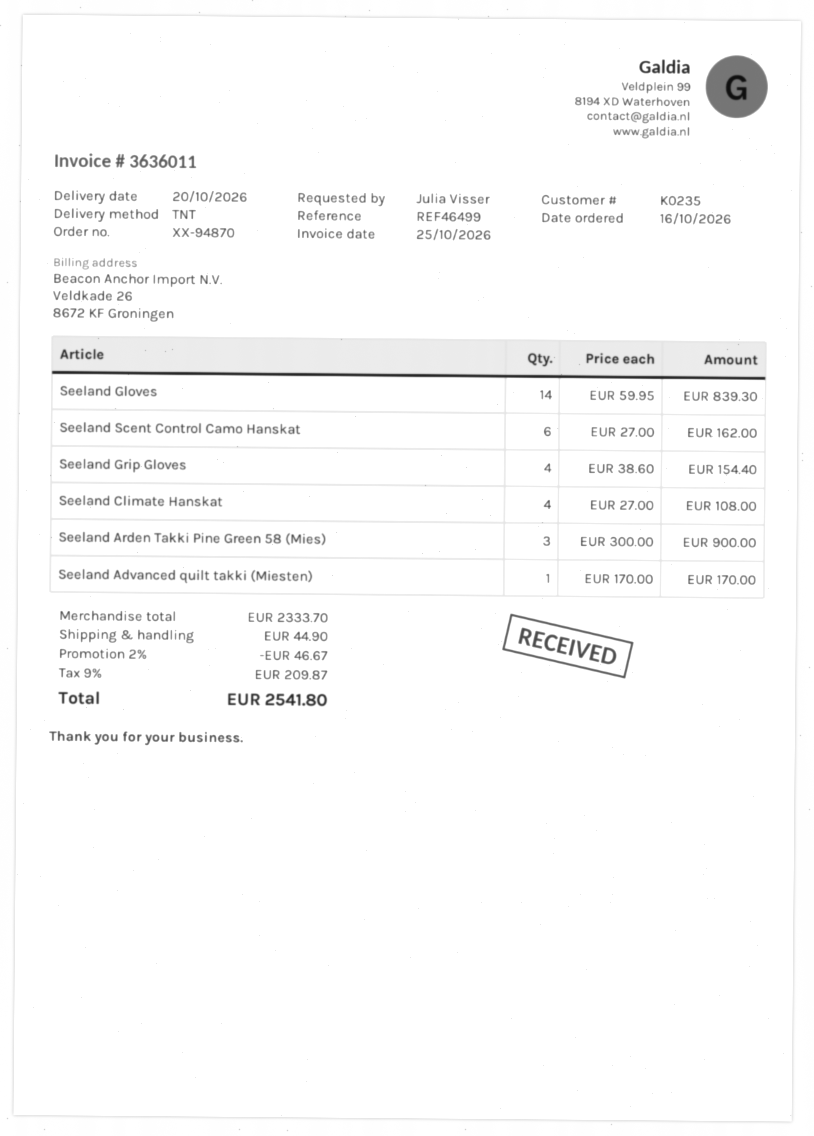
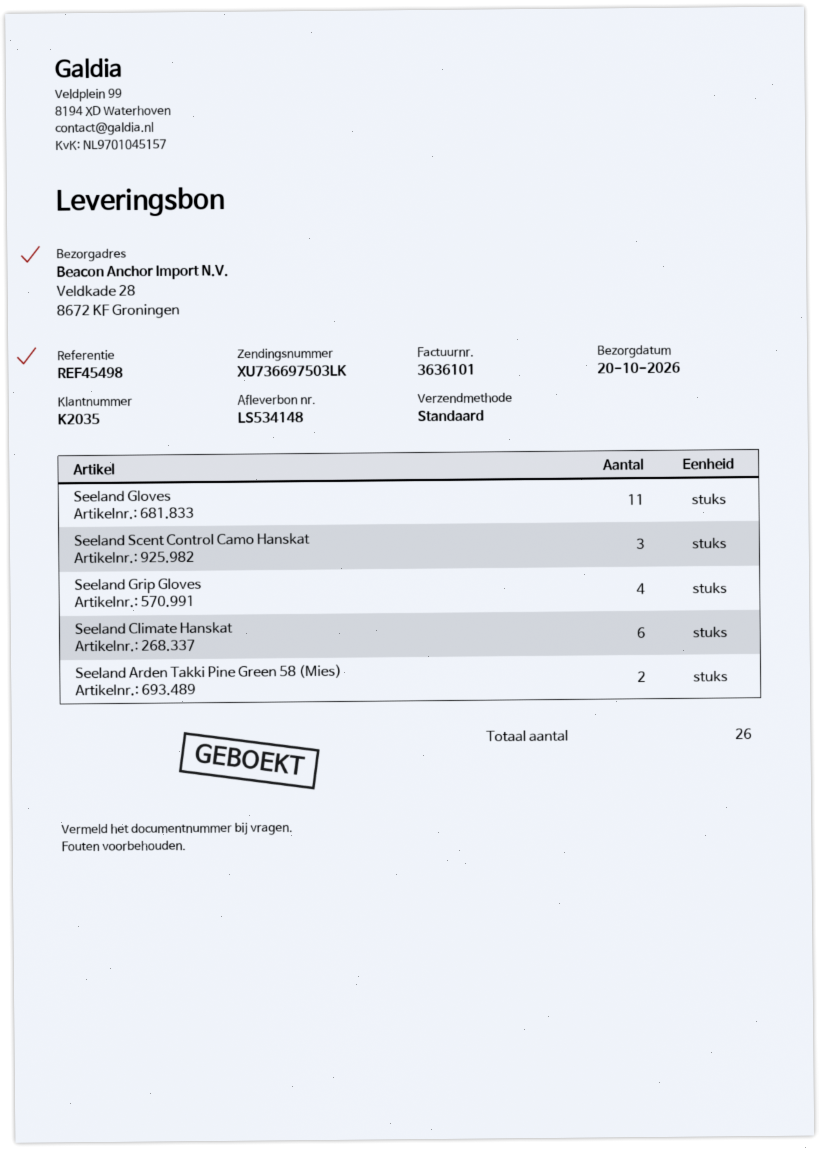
invoice number: 3636011 -> 3636101
customer number: K0235 -> K2035
reference: REF46499 -> REF45498
shipping method: TNT -> standard
Seeland Gloves: 14 -> 11
Seeland Scent Control Camo Hanskat: 6 -> 3
Seeland Climate Hanskat: 4 -> 6
Seeland Arden Takki Pine Green 58 (Mies): 3 -> 2
Seeland Advanced quilt takki (Miesten): 1 -> none

